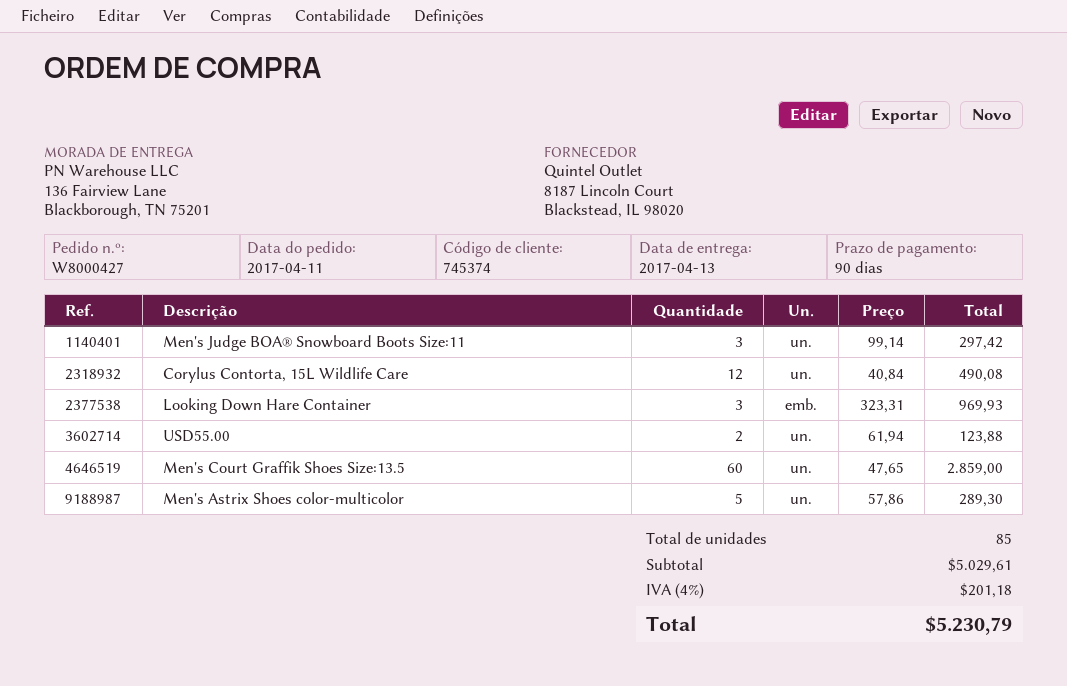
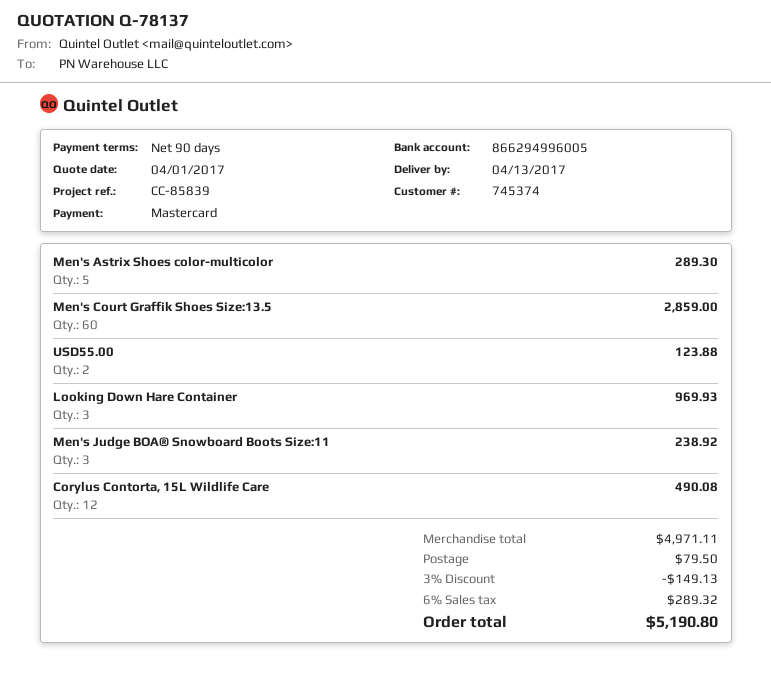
Men's Judge BOA® Snowboard Boots Size:11: 3 for 297.42 -> 3 for 238.92
subtotal: 5029.61 -> 4971.11
discount: none -> 3% = 149.13
shipping: none -> 79.50
tax: 4% = 201.18 -> 6% = 289.32
total: 5230.79 -> 5190.80

